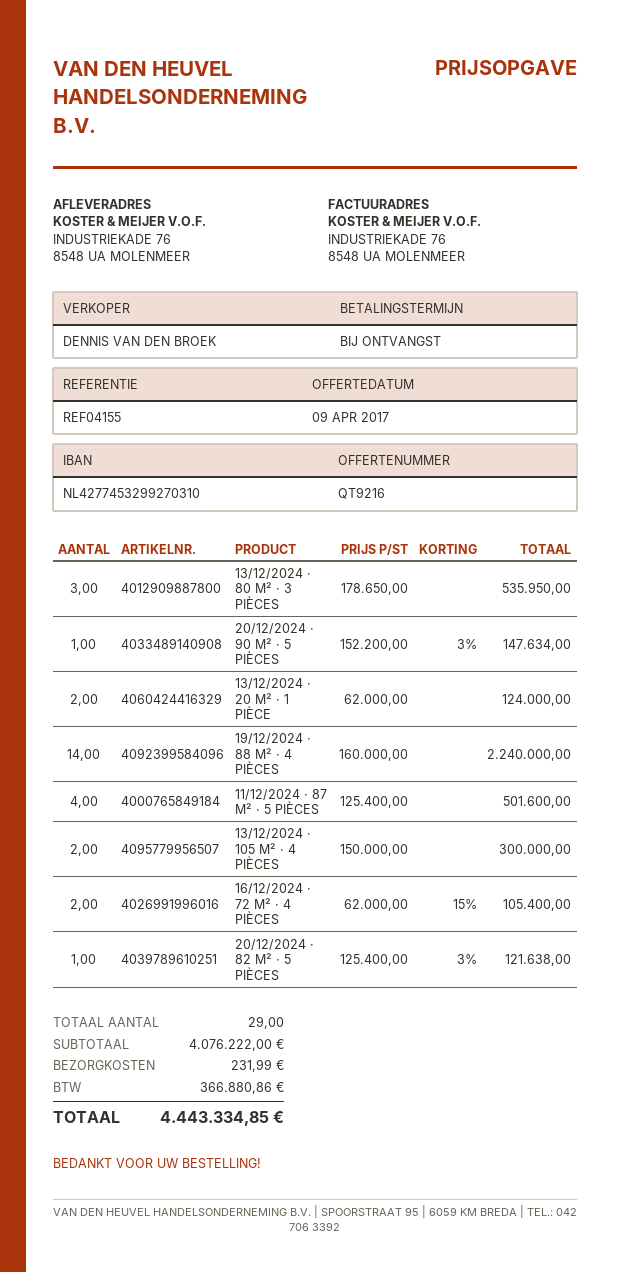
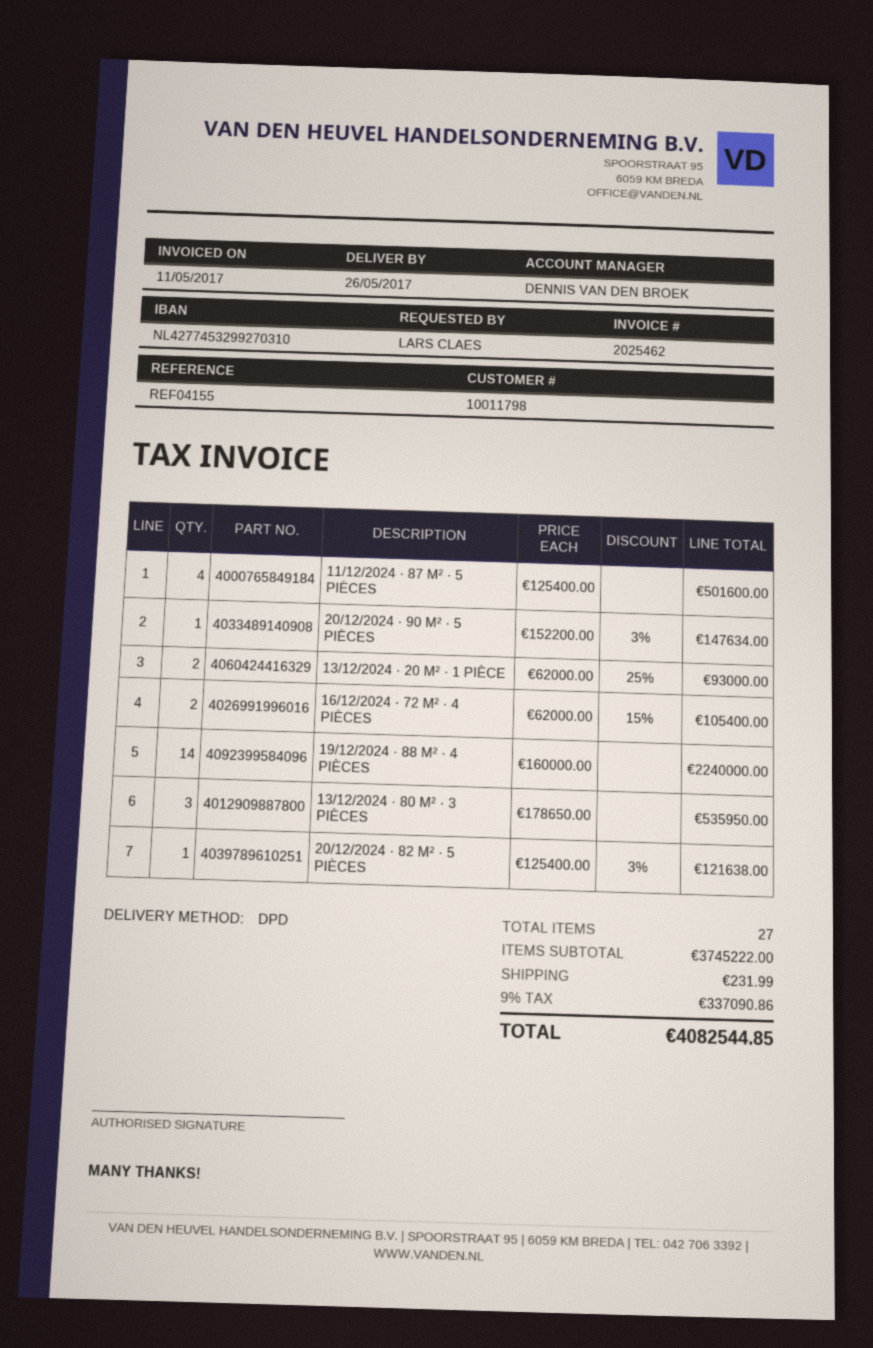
13/12/2024 · 20 M² · 1 PIÈCE: 2 x 62000.00 = 124000.00 -> 2 x 62000.00 - 25% = 93000.00
13/12/2024 · 105 M² · 4 PIÈCES: 2 x 150000.00 = 300000.00 -> none
total quantity: 29 -> 27
subtotal: 4076222.00 -> 3745222.00
tax: 366880.86 -> 337090.86
total: 4443334.85 -> 4082544.85

